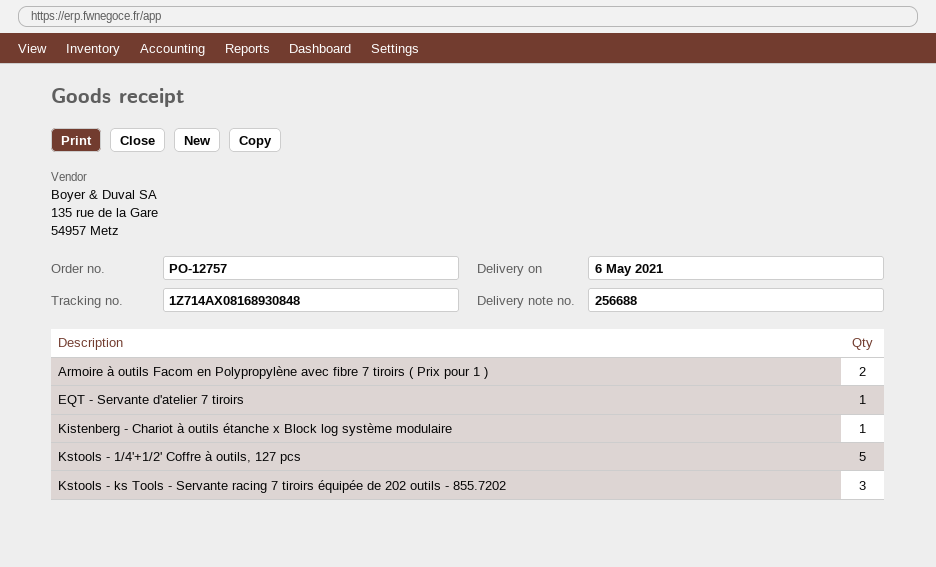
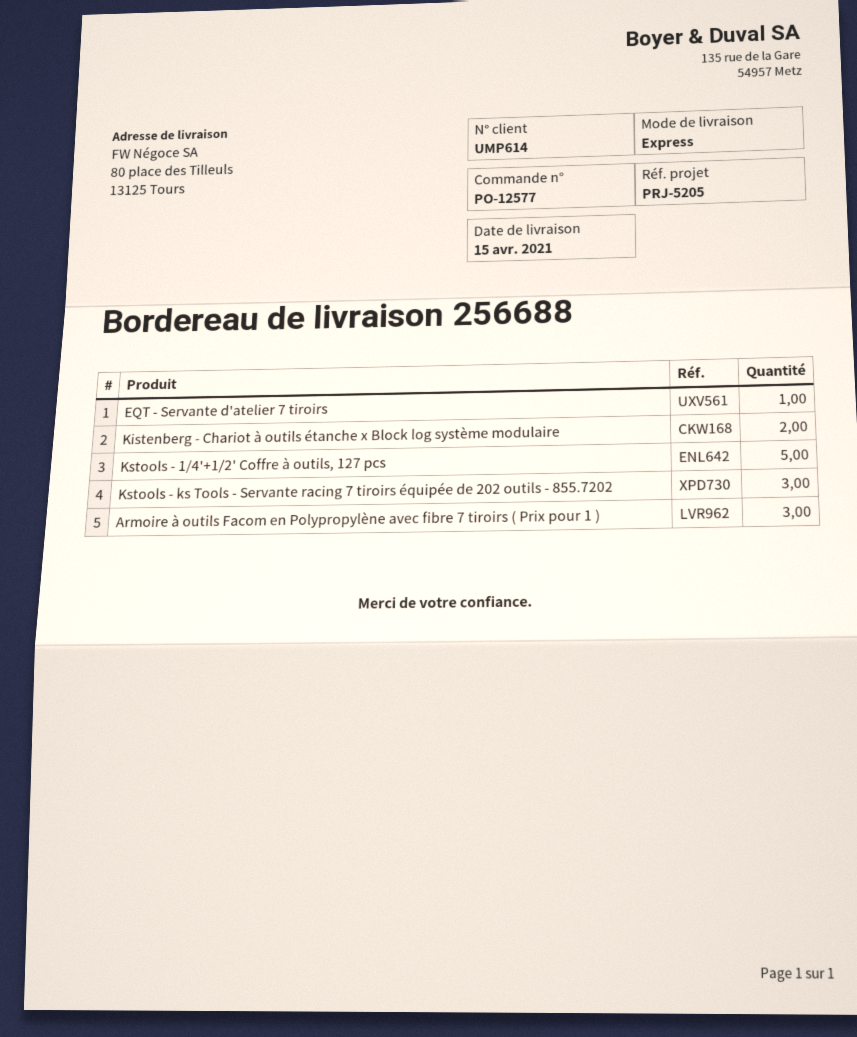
order number: PO-12757 -> PO-12577
delivery date: 2021-05-06 -> 2021-04-15
Armoire à outils Facom en Polypropylène avec fibre 7 tiroirs ( Prix pour 1 ): 2 -> 3
Kistenberg - Chariot à outils étanche x Block log système modulaire: 1 -> 2

